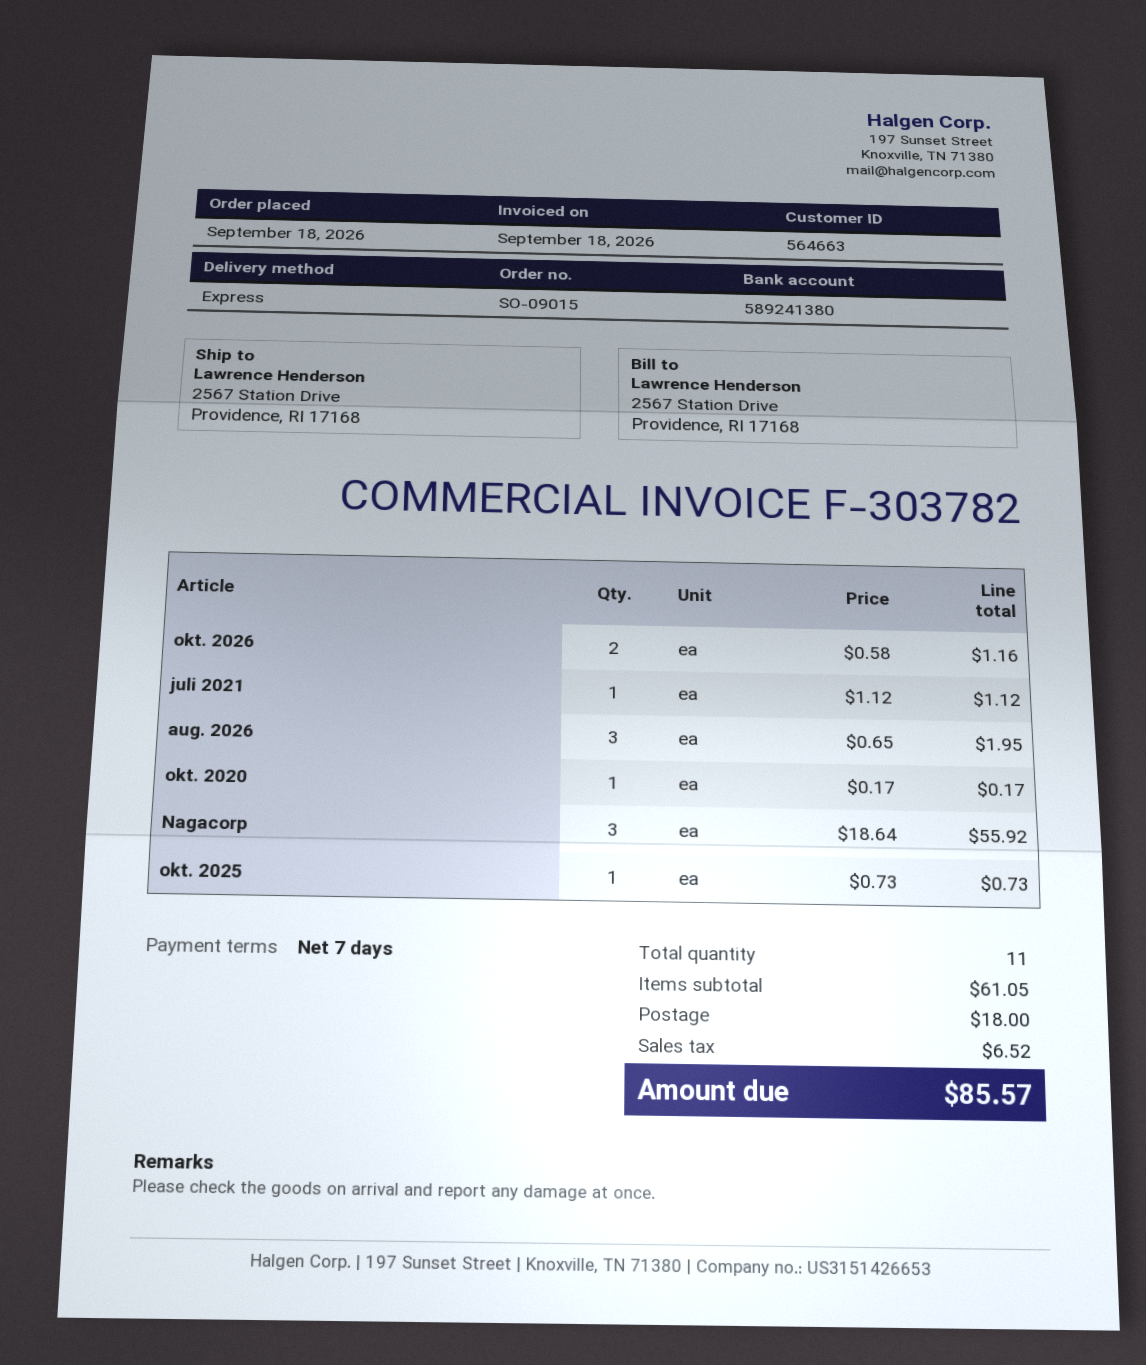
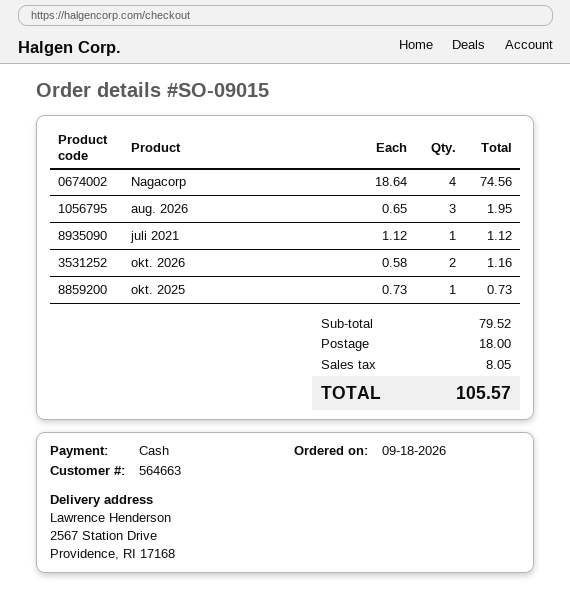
okt. 2020: 1 x 0.17 = 0.17 -> none
Nagacorp: 3 x 18.64 = 55.92 -> 4 x 18.64 = 74.56
subtotal: 61.05 -> 79.52
tax: 6.52 -> 8.05
total: 85.57 -> 105.57

